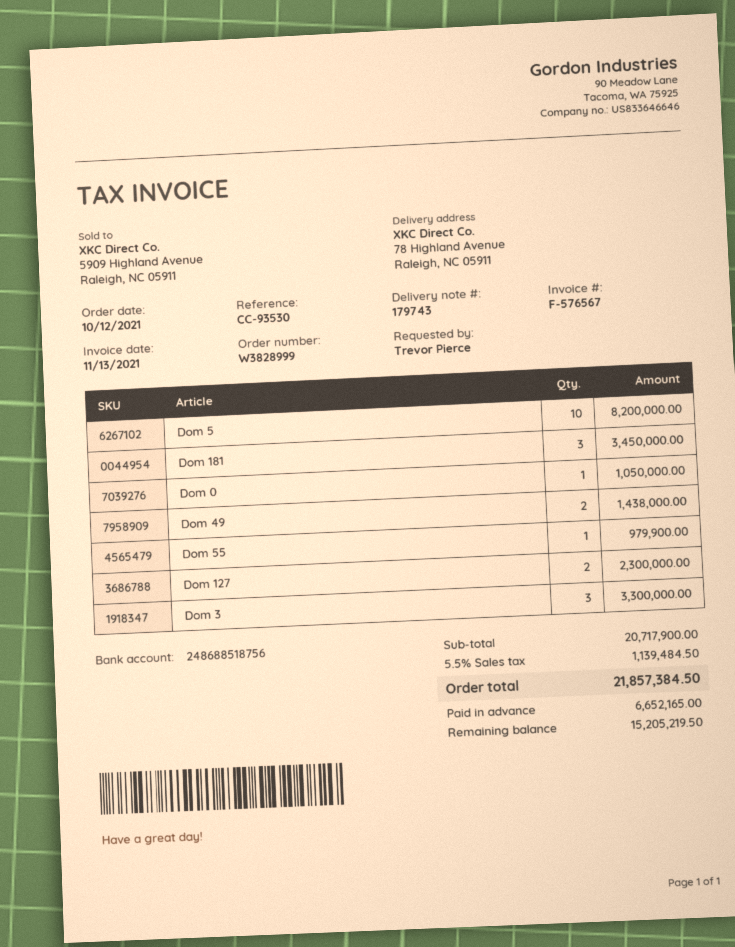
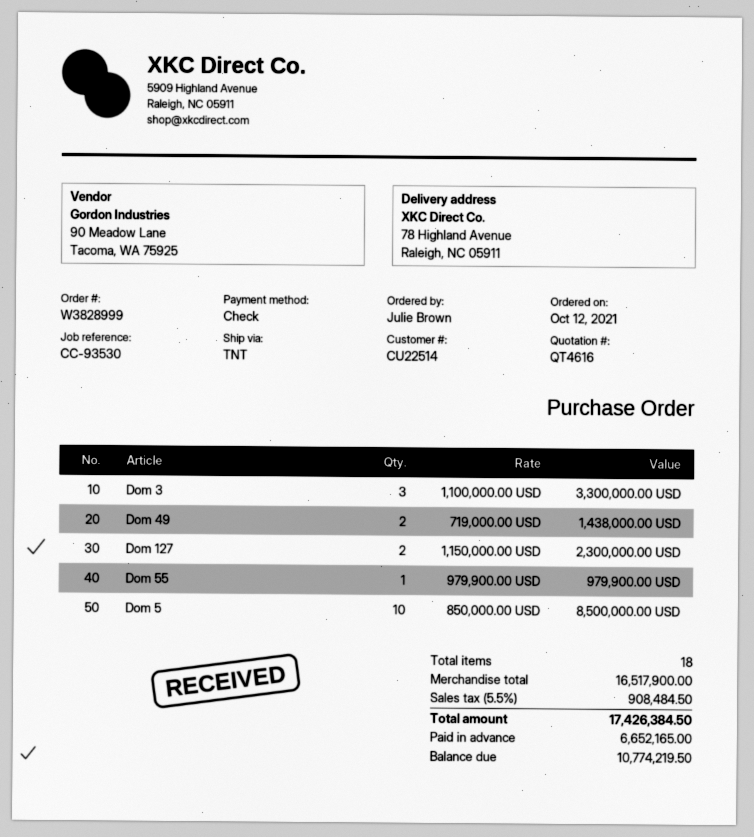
ordered by: Trevor Pierce -> Julie Brown
Dom 5: 10 for 8200000.00 -> 10 for 8500000.00
Dom 181: 3 for 3450000.00 -> none
Dom 0: 1 for 1050000.00 -> none
subtotal: 20717900.00 -> 16517900.00
tax: 5.5% = 1139484.50 -> 5.5% = 908484.50
total: 21857384.50 -> 17426384.50
balance: 15205219.50 -> 10774219.50

